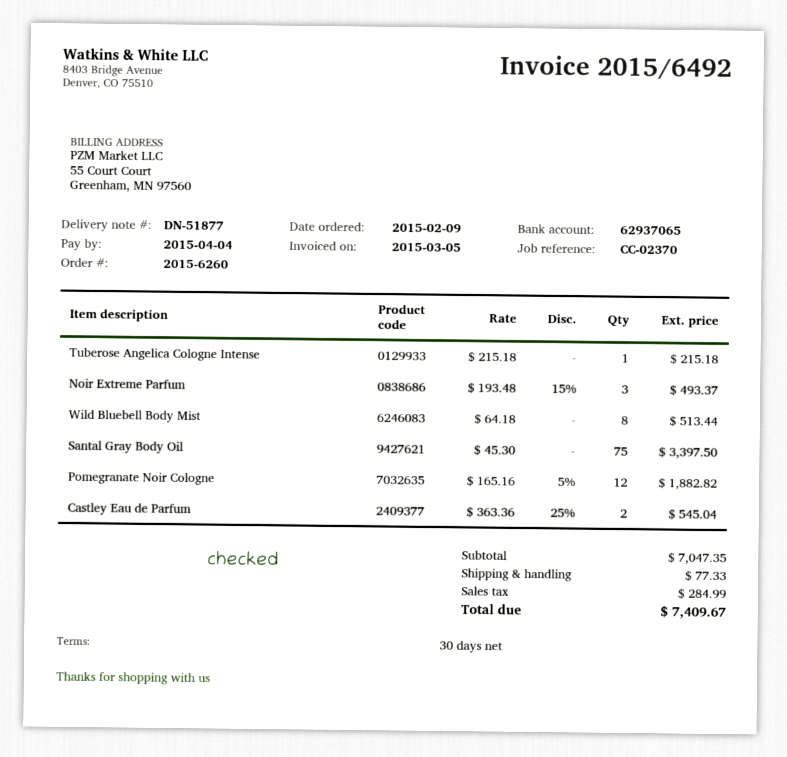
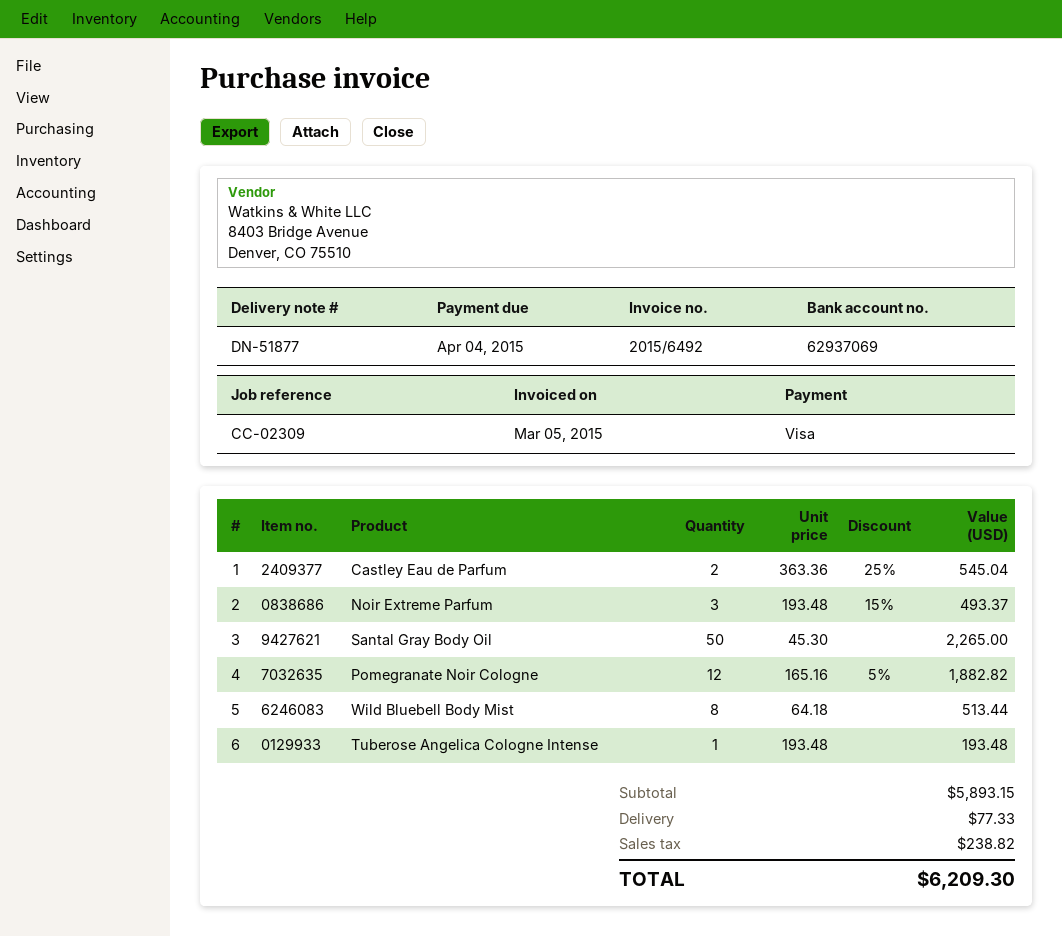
reference: CC-02370 -> CC-02309
bank account: 62937065 -> 62937069
Tuberose Angelica Cologne Intense: 1 x 215.18 = 215.18 -> 1 x 193.48 = 193.48
Santal Gray Body Oil: 75 x 45.30 = 3397.50 -> 50 x 45.30 = 2265.00
subtotal: 7047.35 -> 5893.15
tax: 284.99 -> 238.82
total: 7409.67 -> 6209.30

